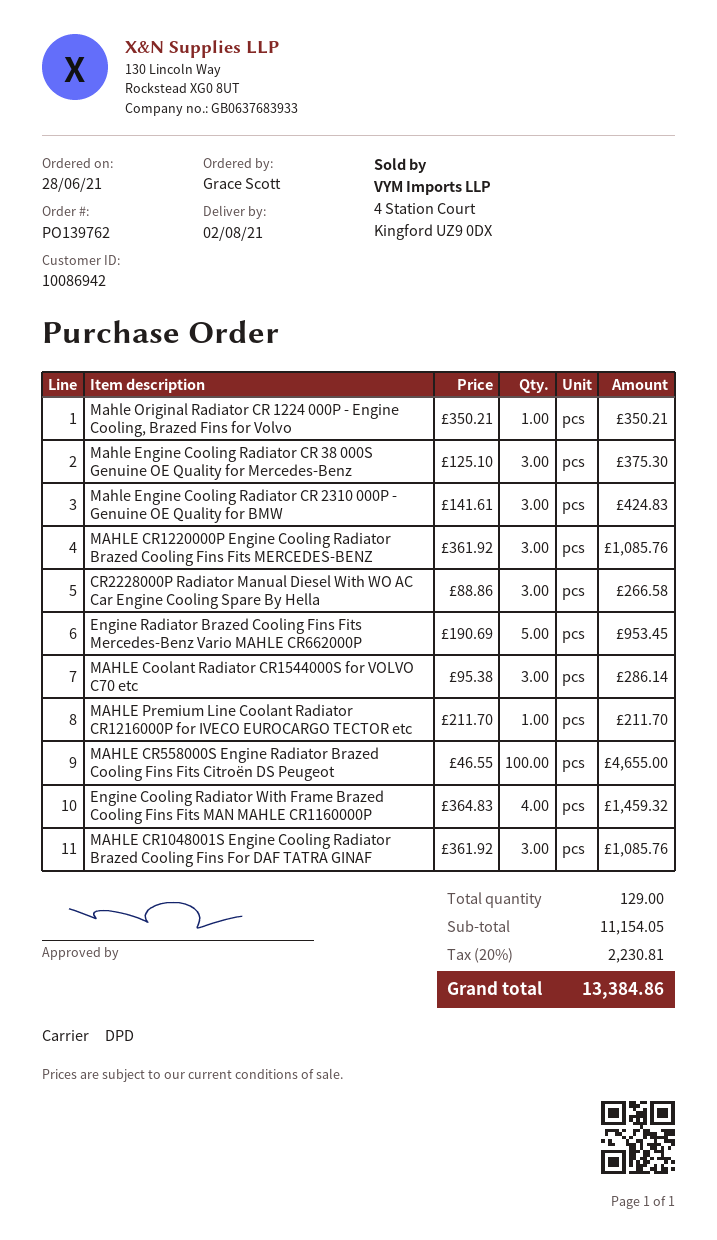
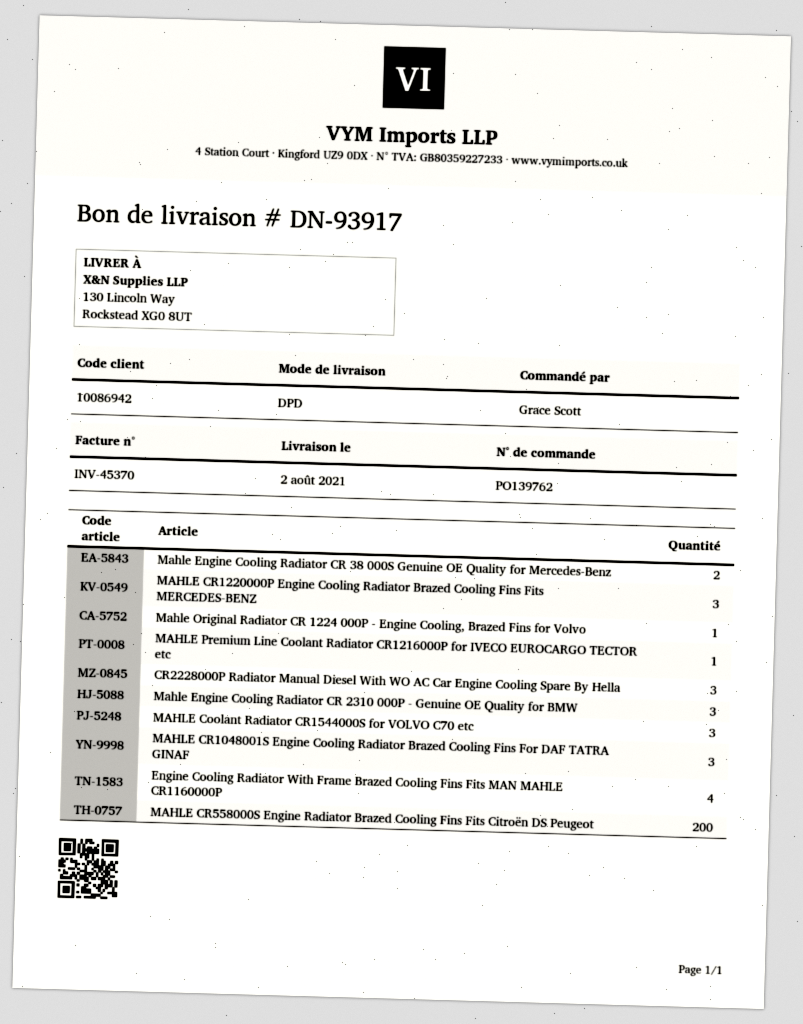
Mahle Engine Cooling Radiator CR 38 000S Genuine OE Quality for Mercedes-Benz: 3 -> 2
Engine Radiator Brazed Cooling Fins Fits Mercedes-Benz Vario MAHLE CR662000P: 5 -> none
MAHLE CR558000S Engine Radiator Brazed Cooling Fins Fits Citroën DS Peugeot: 100 -> 200

